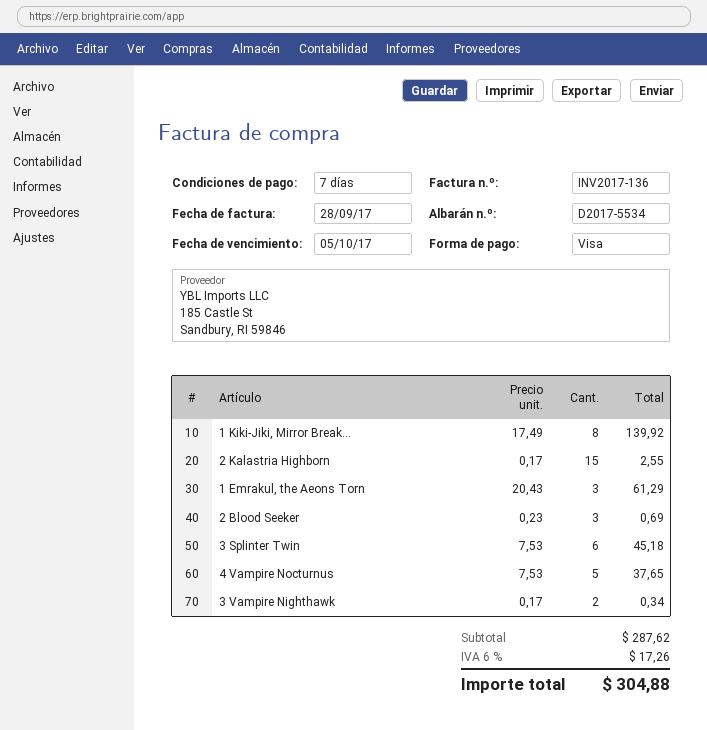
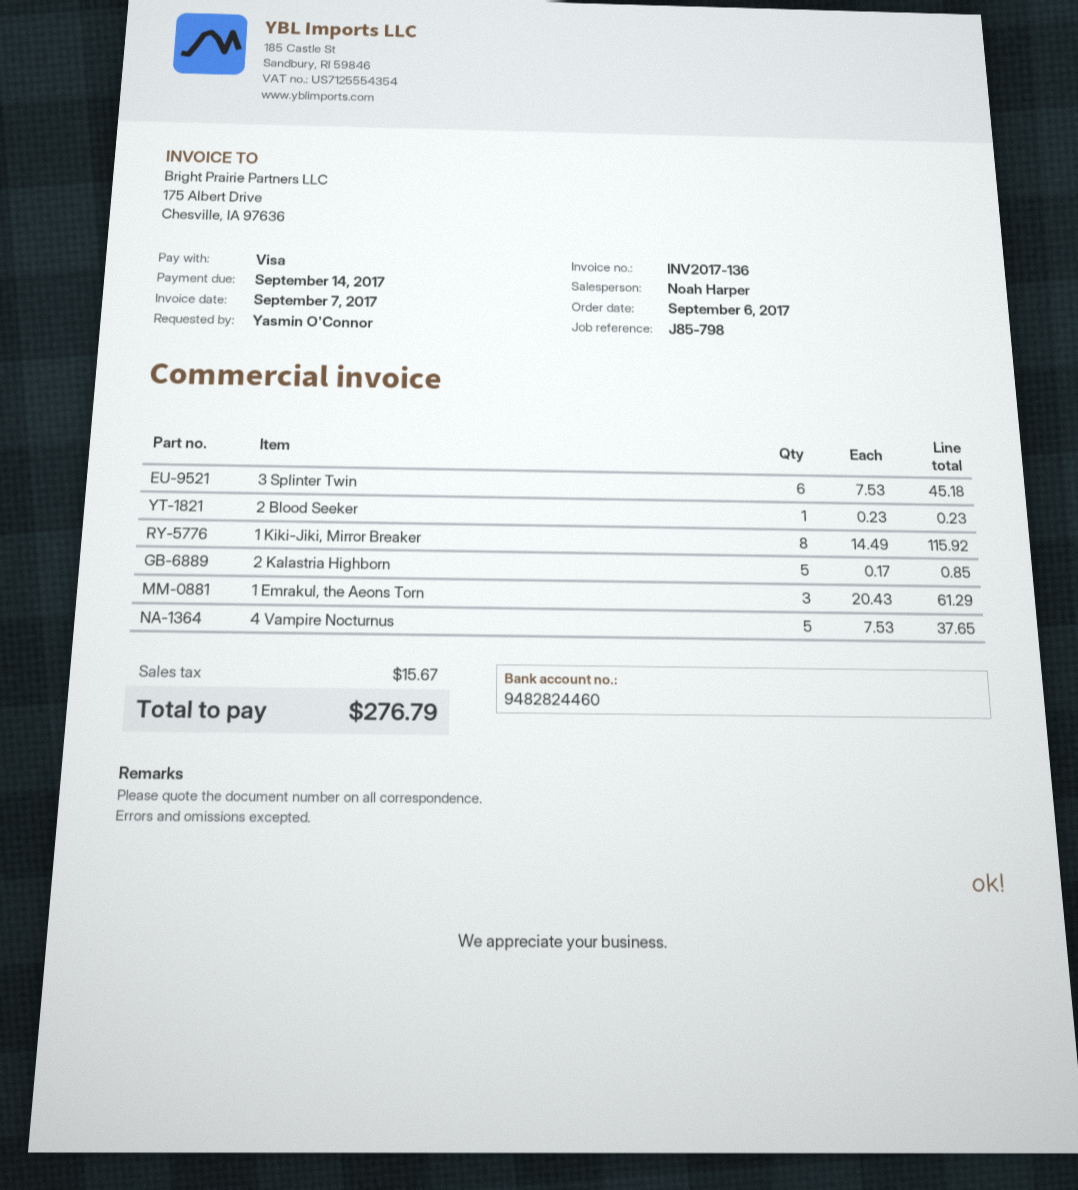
invoice date: 2017-09-28 -> 2017-09-07
due date: 2017-10-05 -> 2017-09-14
1 Kiki-Jiki, Mirror Break...: 8 x 17.49 = 139.92 -> 8 x 14.49 = 115.92
2 Kalastria Highborn: 15 x 0.17 = 2.55 -> 5 x 0.17 = 0.85
2 Blood Seeker: 3 x 0.23 = 0.69 -> 1 x 0.23 = 0.23
3 Vampire Nighthawk: 2 x 0.17 = 0.34 -> none
tax: 17.26 -> 15.67
total: 304.88 -> 276.79

